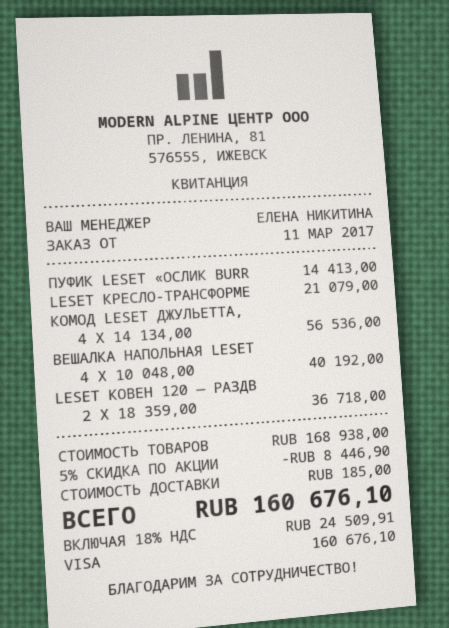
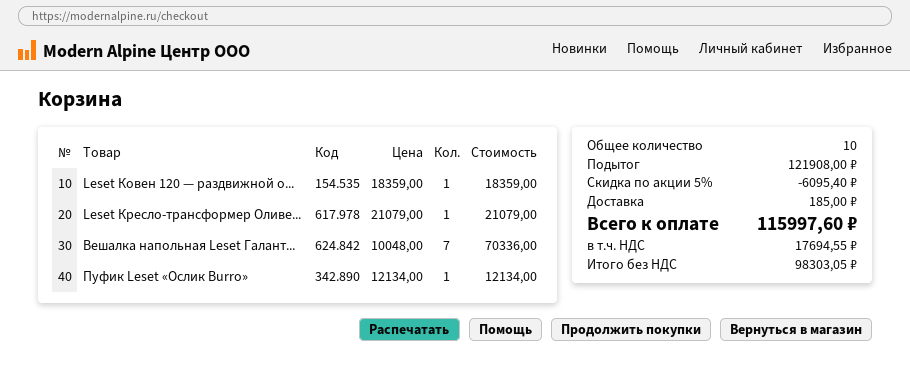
ПУФИК LESET «ОСЛИК BURR: 1 x 14413.00 = 14413.00 -> 1 x 12134.00 = 12134.00
КОМОД LESET ДЖУЛЬЕТТА,: 4 x 14134.00 = 56536.00 -> none
ВЕШАЛКА НАПОЛЬНАЯ LESET: 4 x 10048.00 = 40192.00 -> 7 x 10048.00 = 70336.00
LESET КОВЕН 120 — РАЗДВ: 2 x 18359.00 = 36718.00 -> 1 x 18359.00 = 18359.00
subtotal: 168938.00 -> 121908.00
discount: 5% = 8446.90 -> 5% = 6095.40
tax: 24509.91 -> 17694.55
total: 160676.10 -> 115997.60

